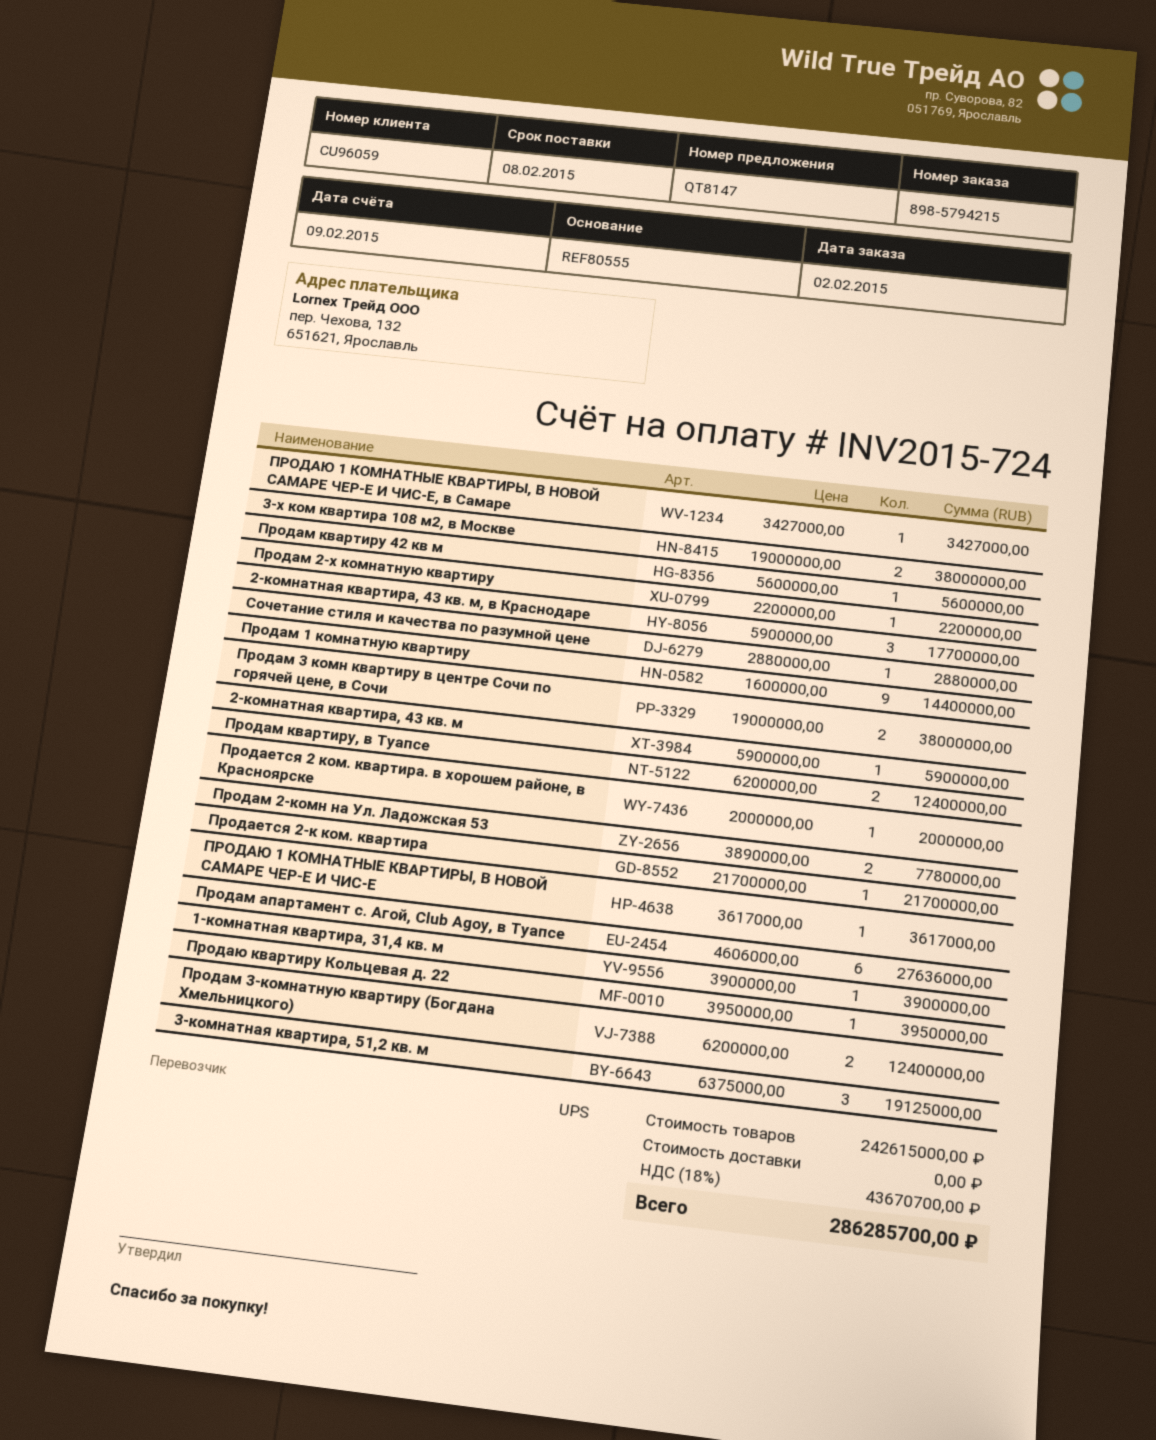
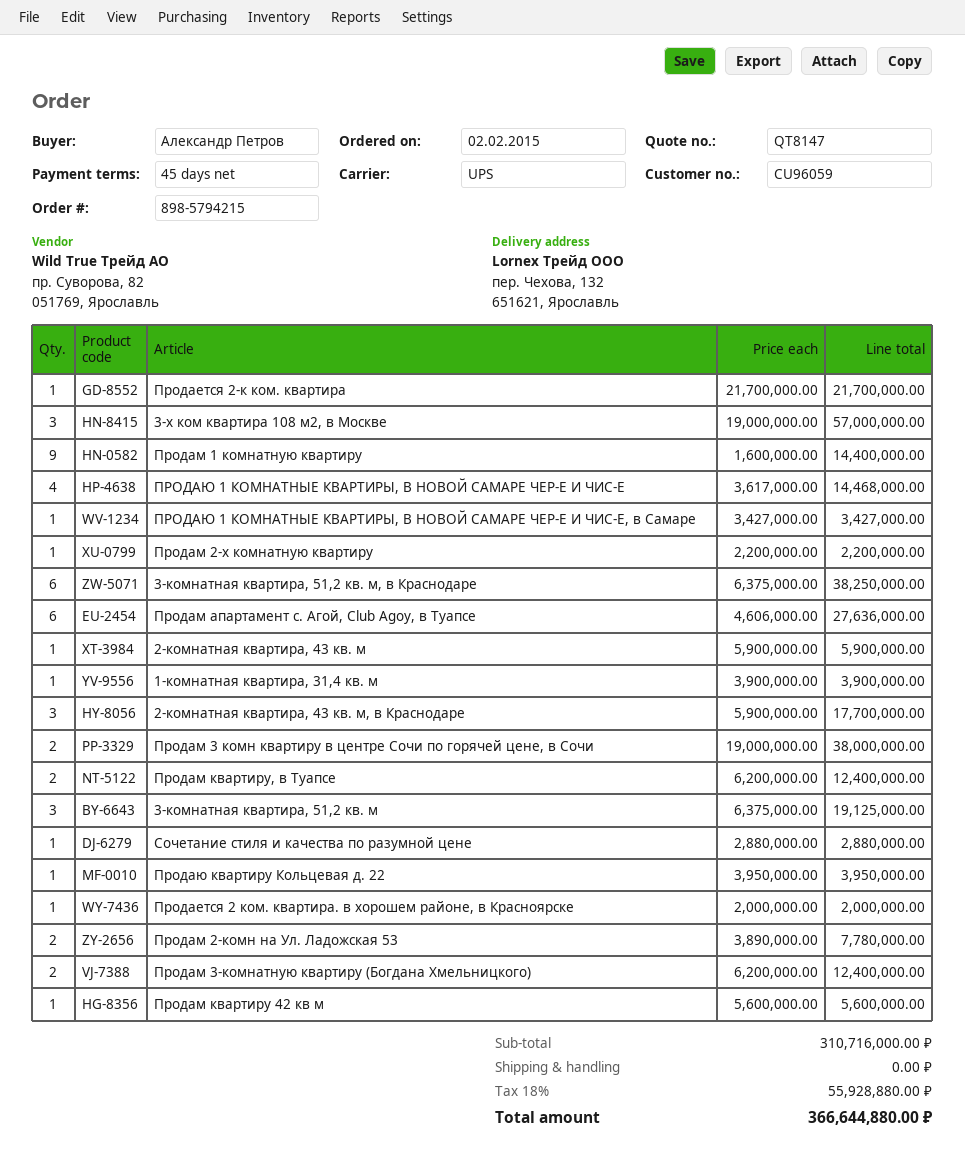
3-х ком квартира 108 м2, в Москве: 2 x 19000000.00 = 38000000.00 -> 3 x 19000000.00 = 57000000.00
ПРОДАЮ 1 КОМНАТНЫЕ КВАРТИРЫ, В НОВОЙ САМАРЕ ЧЕР-Е И ЧИС-Е: 1 x 3617000.00 = 3617000.00 -> 4 x 3617000.00 = 14468000.00
3-комнатная квартира, 51,2 кв. м, в Краснодаре: none -> 6 x 6375000.00 = 38250000.00
subtotal: 242615000.00 -> 310716000.00
tax: 18% = 43670700.00 -> 18% = 55928880.00
total: 286285700.00 -> 366644880.00

